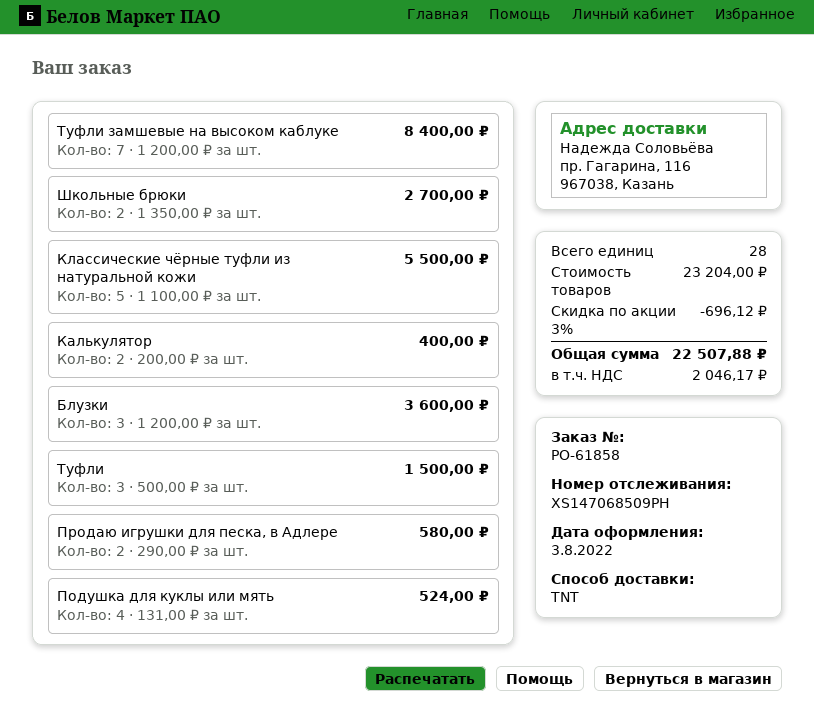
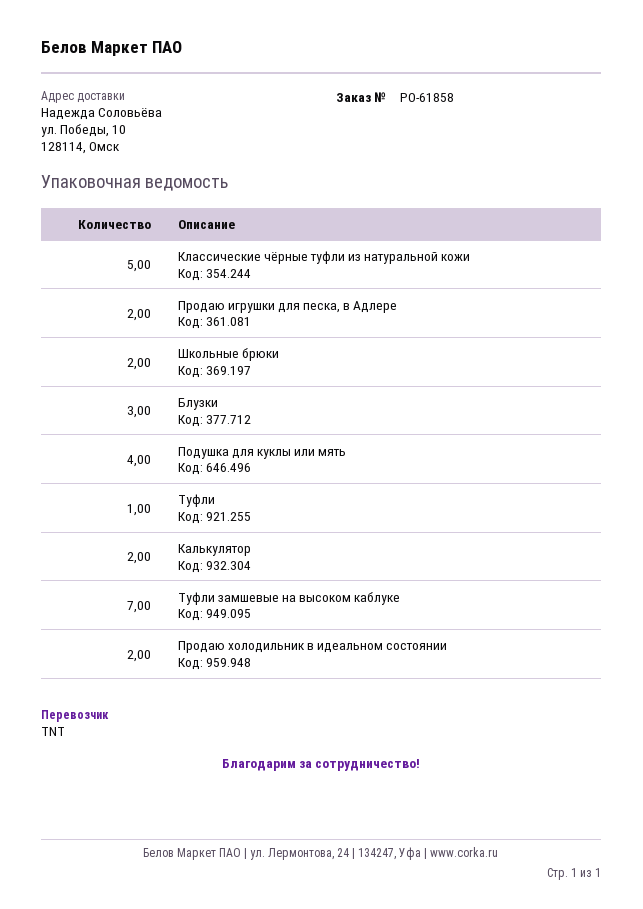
ship to: пр. Гагарина, 116, 967038, Казань -> ул. Победы, 10, 128114, Омск
Туфли: 3 -> 1
Продаю холодильник в идеальном состоянии: none -> 2

